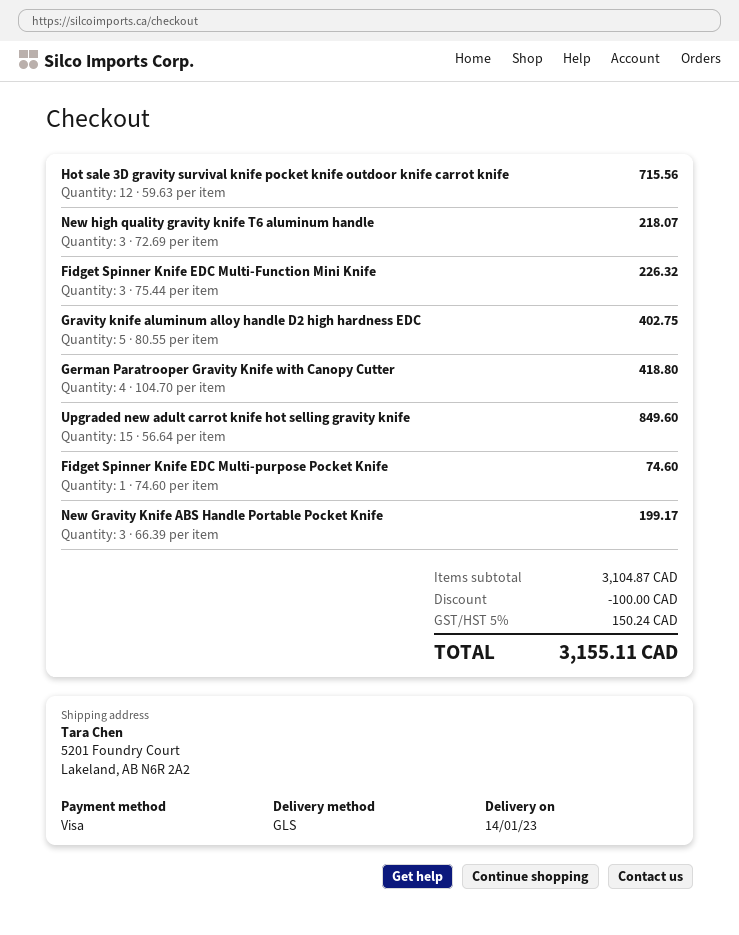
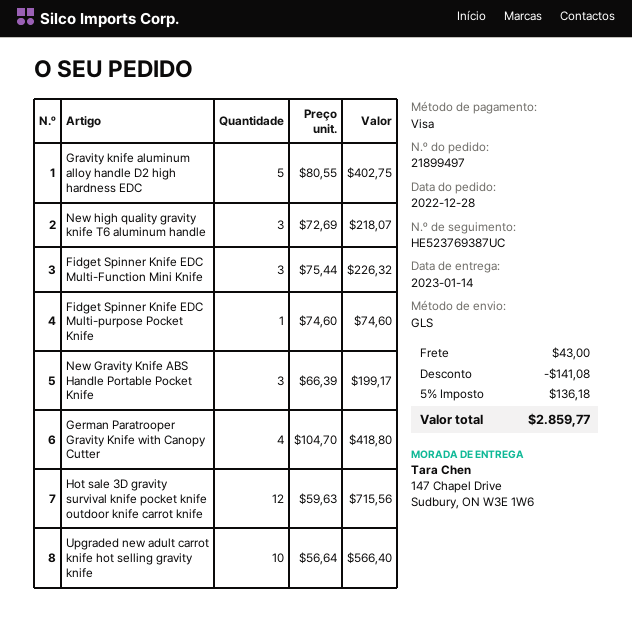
ship to: 5201 Foundry Court, Lakeland, AB N6R 2A2 -> 147 Chapel Drive, Sudbury, ON W3E 1W6
Upgraded new adult carrot knife hot selling gravity knife: 15 x 56.64 = 849.60 -> 10 x 56.64 = 566.40
discount: 100.00 -> 141.08
shipping: none -> 43.00
tax: 5% = 150.24 -> 5% = 136.18
total: 3155.11 -> 2859.77

